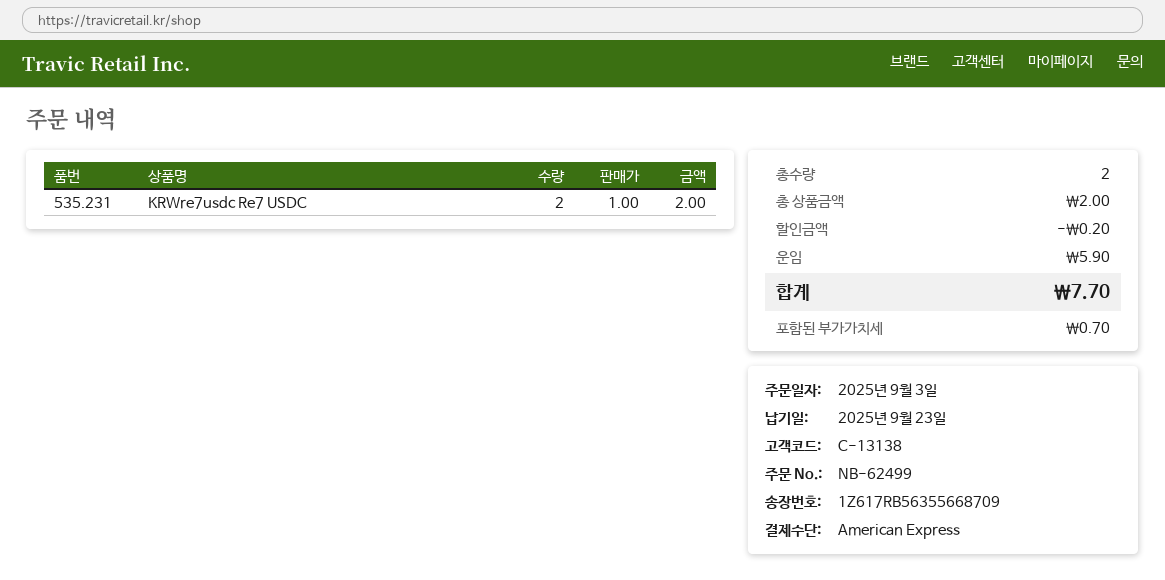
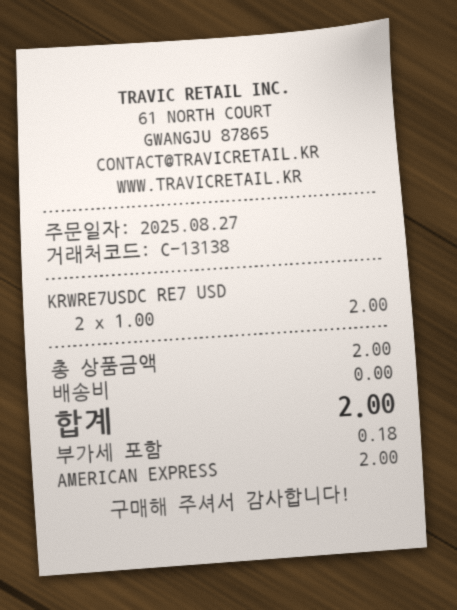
order date: 2025-09-03 -> 2025-08-27
discount: 0.20 -> none
shipping: 5.90 -> 0.00
tax: 0.70 -> 0.18
total: 7.70 -> 2.00

